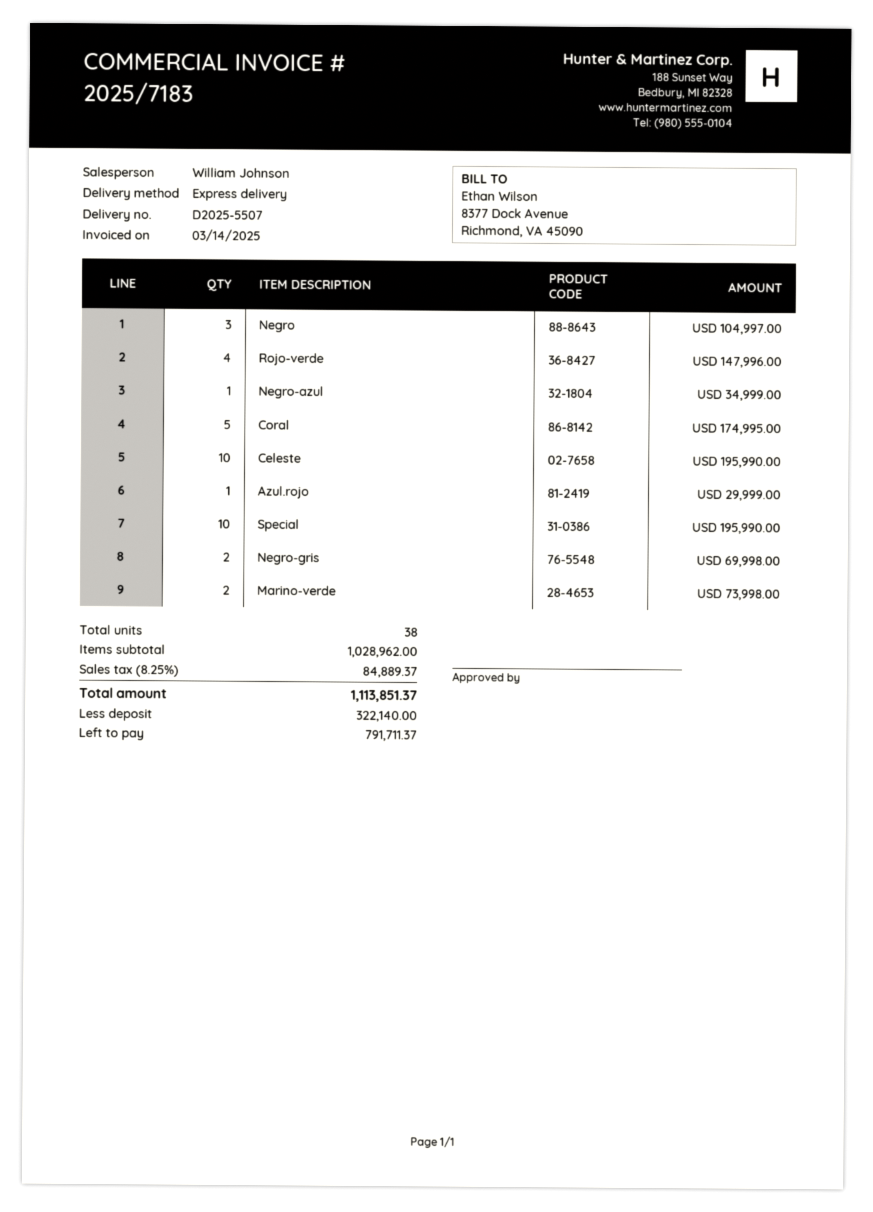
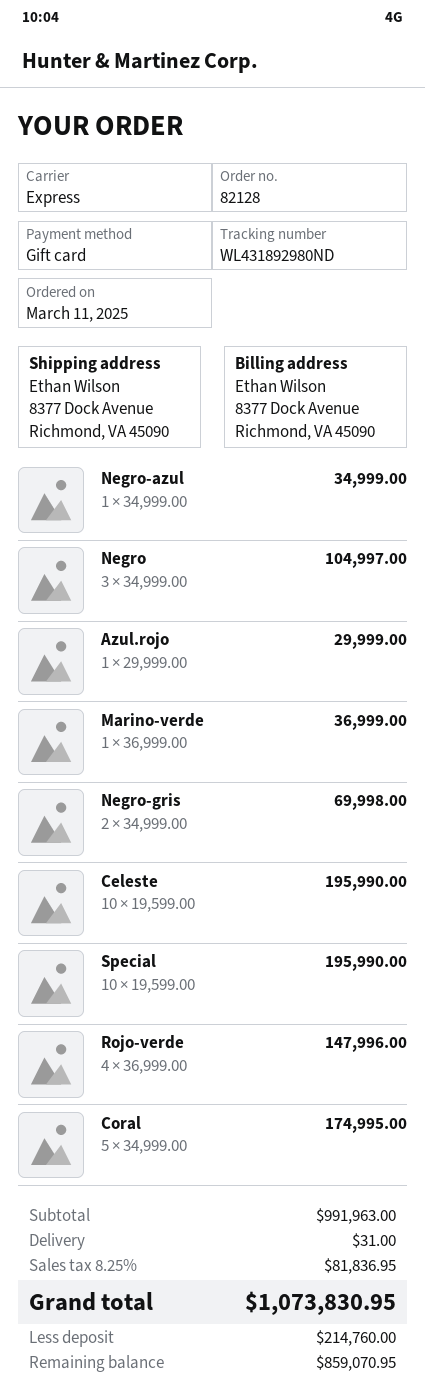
Marino-verde: 2 for 73998.00 -> 1 for 36999.00
subtotal: 1028962.00 -> 991963.00
shipping: none -> 31.00
tax: 8.25% = 84889.37 -> 8.25% = 81836.95
total: 1113851.37 -> 1073830.95
deposit: 322140.00 -> 214760.00
balance: 791711.37 -> 859070.95

